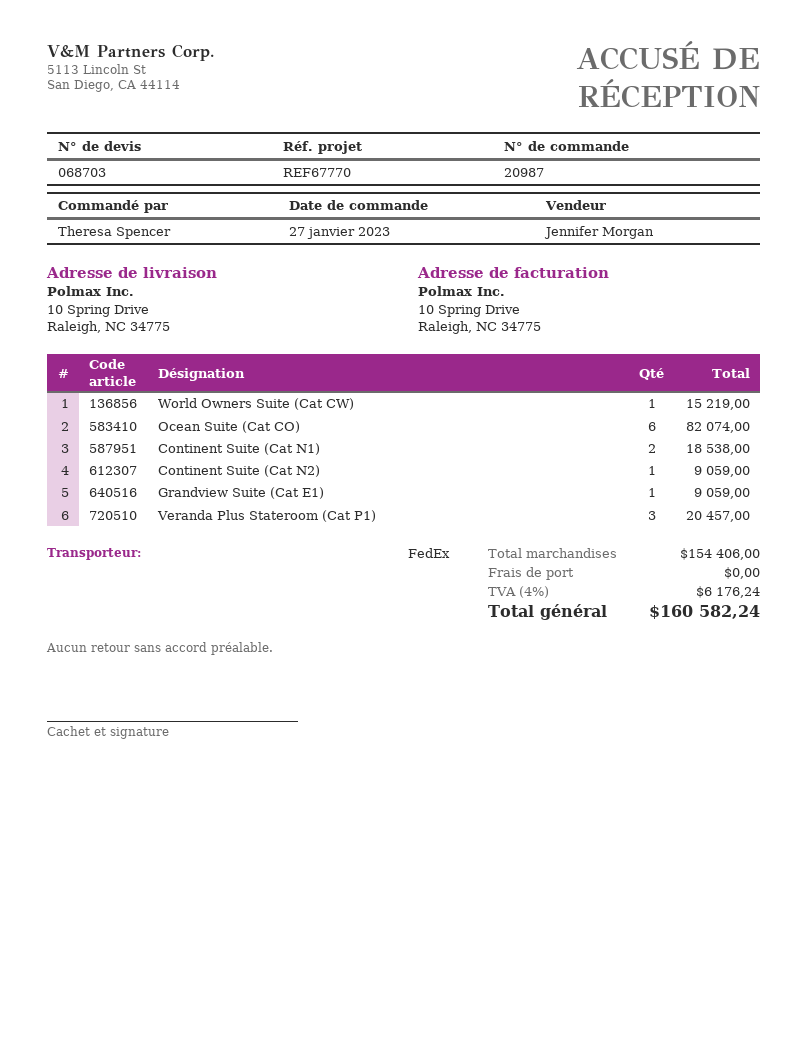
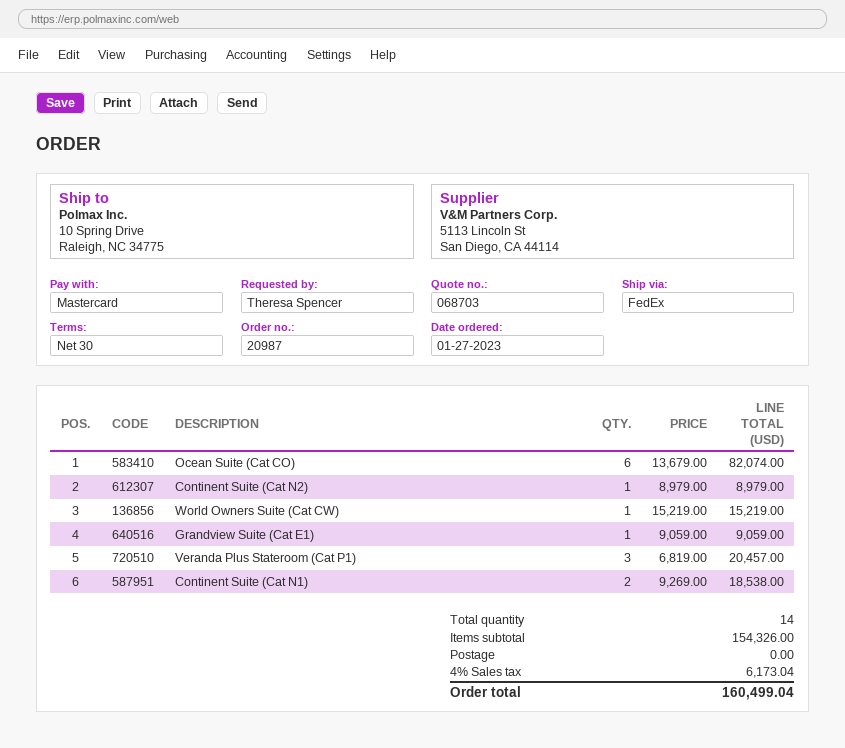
Continent Suite (Cat N2): 1 for 9059.00 -> 1 for 8979.00
subtotal: 154406.00 -> 154326.00
tax: 4% = 6176.24 -> 4% = 6173.04
total: 160582.24 -> 160499.04

